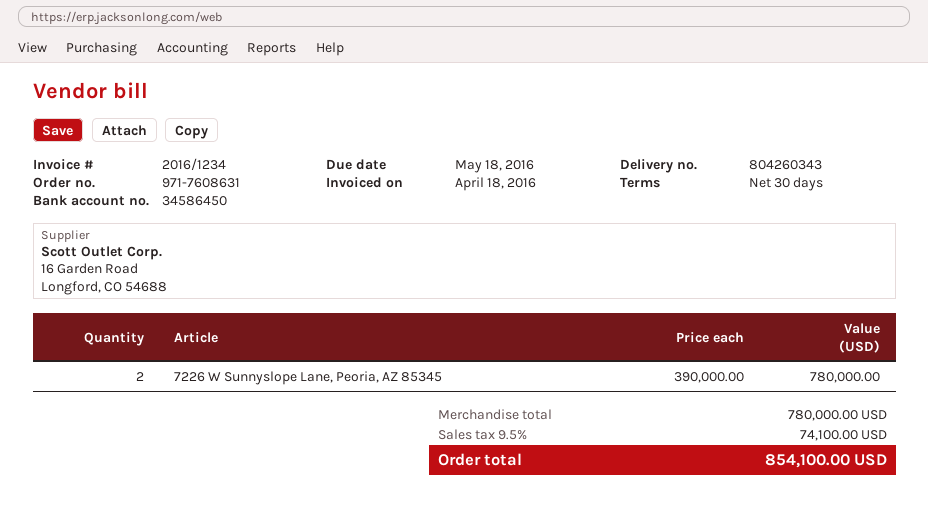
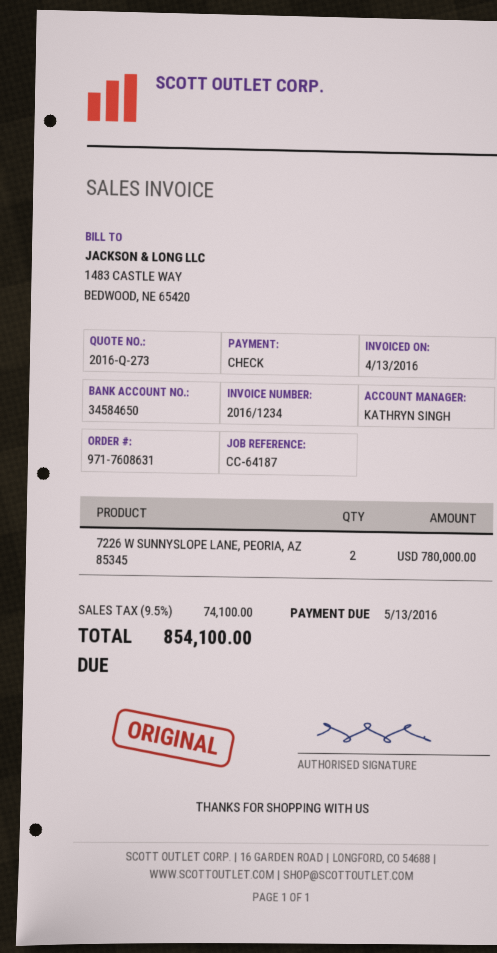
invoice date: 2016-04-18 -> 2016-04-13
due date: 2016-05-18 -> 2016-05-13
bank account: 34586450 -> 34584650

